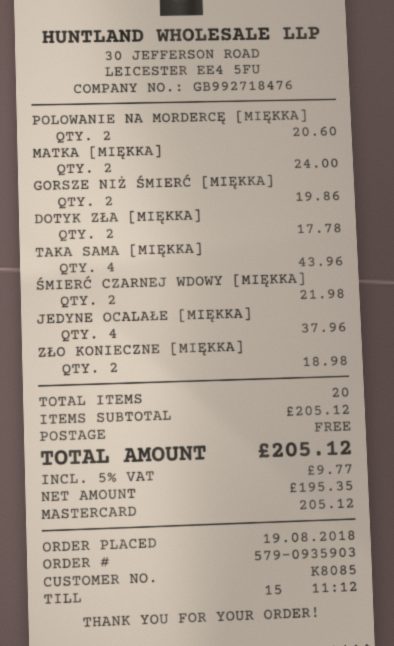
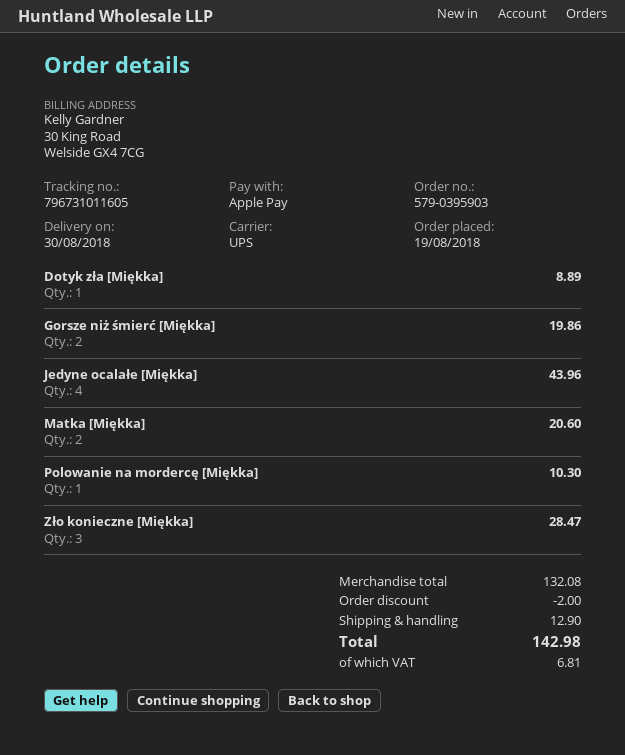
order number: 579-0935903 -> 579-0395903
payment method: Mastercard -> Apple Pay
POLOWANIE NA MORDERCĘ [MIĘKKA]: 2 for 20.60 -> 1 for 10.30
MATKA [MIĘKKA]: 2 for 24.00 -> 2 for 20.60
DOTYK ZŁA [MIĘKKA]: 2 for 17.78 -> 1 for 8.89
TAKA SAMA [MIĘKKA]: 4 for 43.96 -> none
ŚMIERĆ CZARNEJ WDOWY [MIĘKKA]: 2 for 21.98 -> none
JEDYNE OCALAŁE [MIĘKKA]: 4 for 37.96 -> 4 for 43.96
ZŁO KONIECZNE [MIĘKKA]: 2 for 18.98 -> 3 for 28.47
subtotal: 205.12 -> 132.08
discount: none -> 2.00
shipping: 0.00 -> 12.90
tax: 9.77 -> 6.81
total: 205.12 -> 142.98

